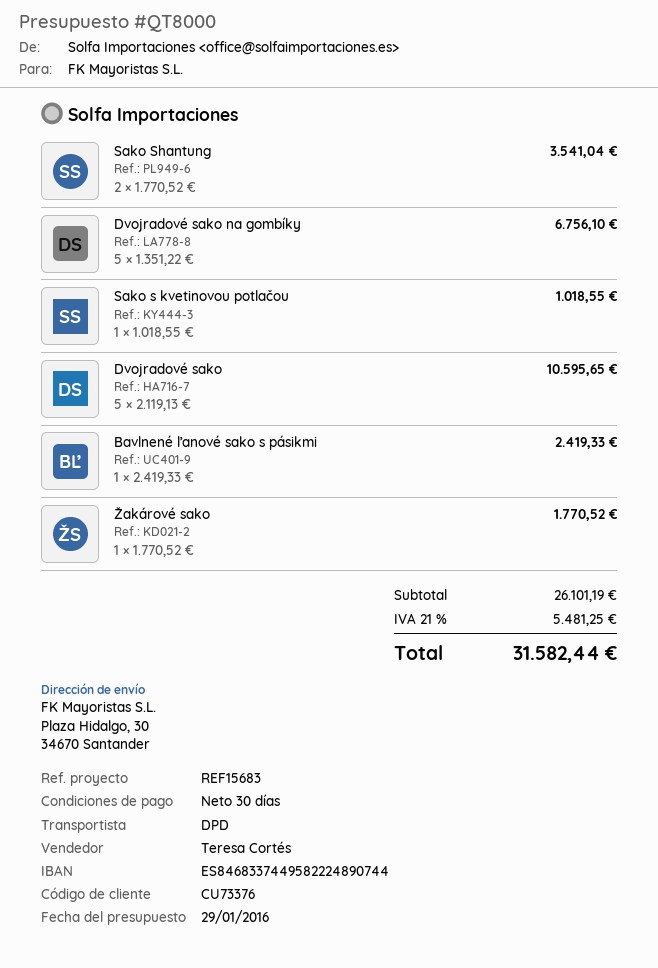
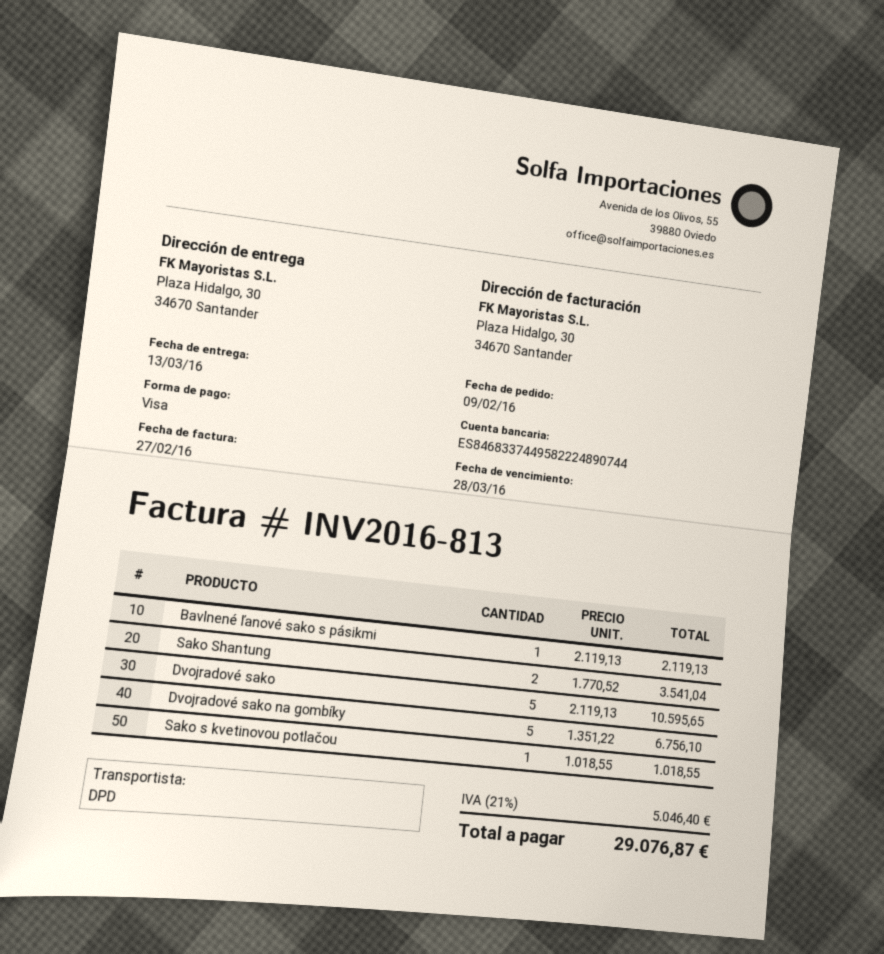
Bavlnené ľanové sako s pásikmi: 1 x 2419.33 = 2419.33 -> 1 x 2119.13 = 2119.13
Žakárové sako: 1 x 1770.52 = 1770.52 -> none
tax: 21% = 5481.25 -> 21% = 5046.40
total: 31582.44 -> 29076.87

